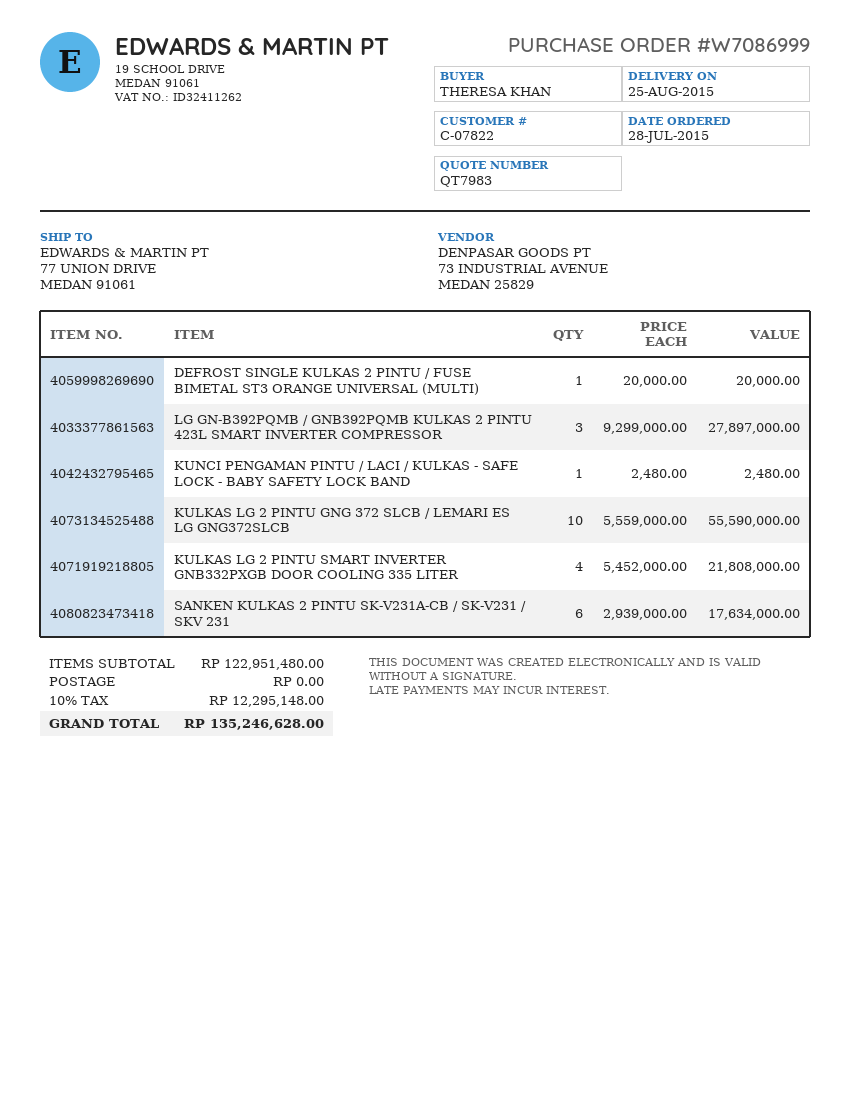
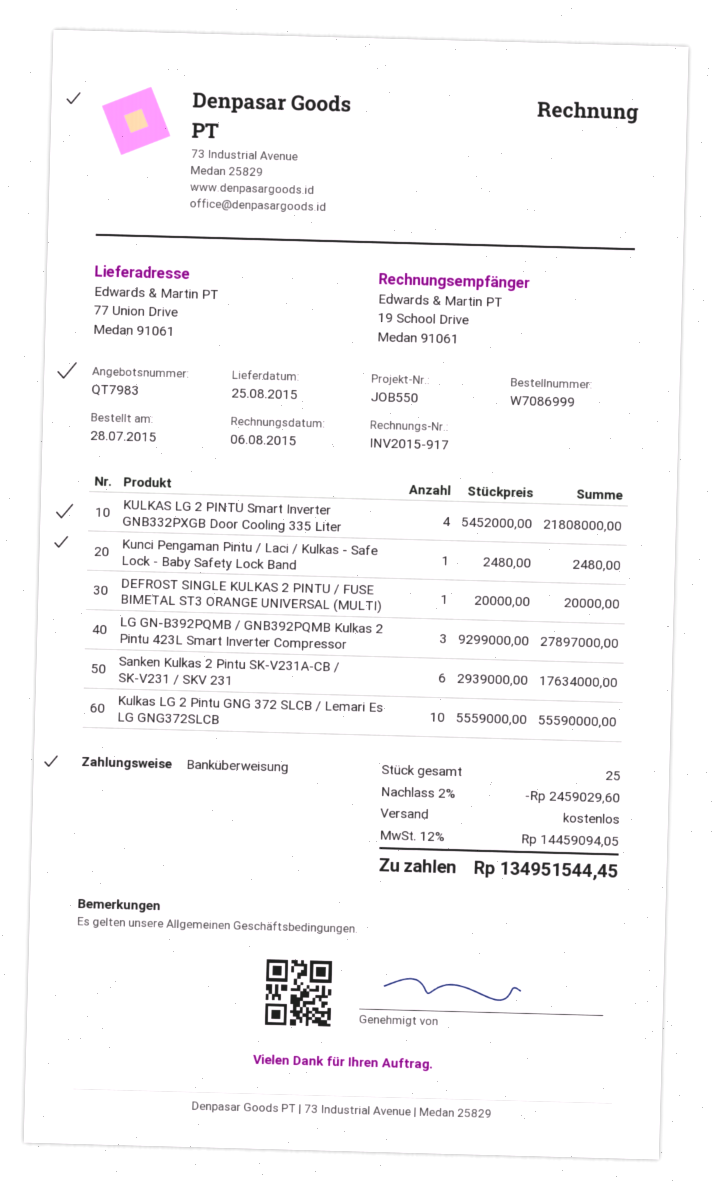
discount: none -> 2% = 2459029.60
tax: 10% = 12295148.00 -> 12% = 14459094.05
total: 135246628.00 -> 134951544.45

